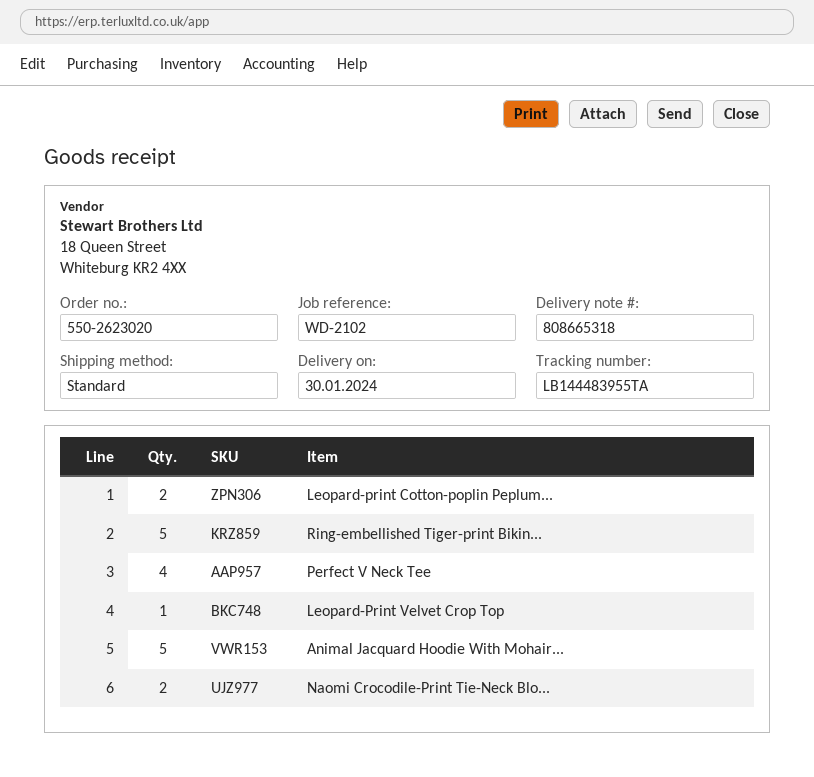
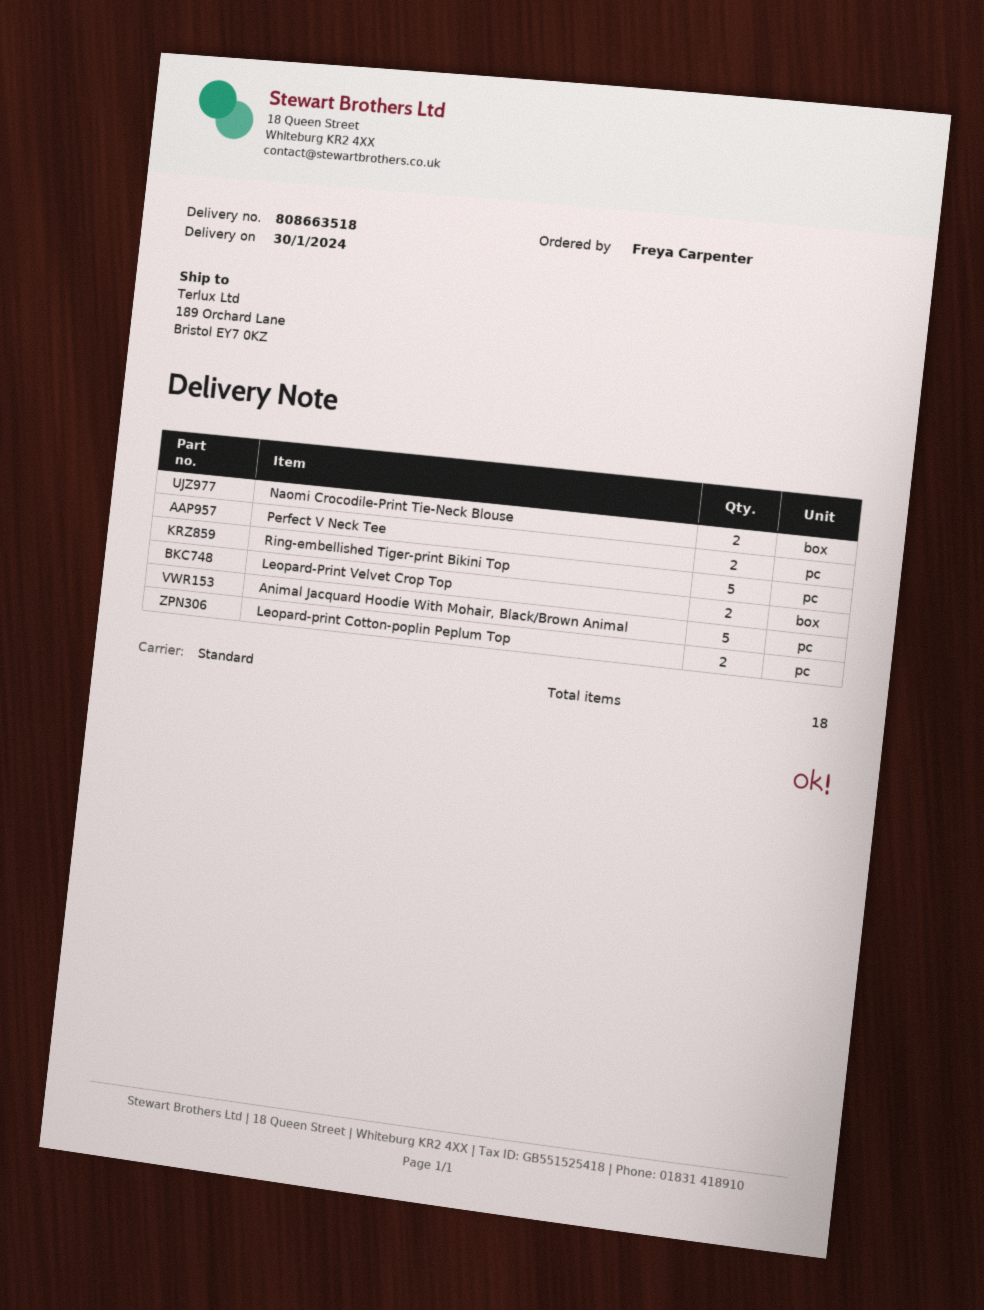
delivery note number: 808665318 -> 808663518
Perfect V Neck Tee: 4 -> 2
Leopard-Print Velvet Crop Top: 1 -> 2

